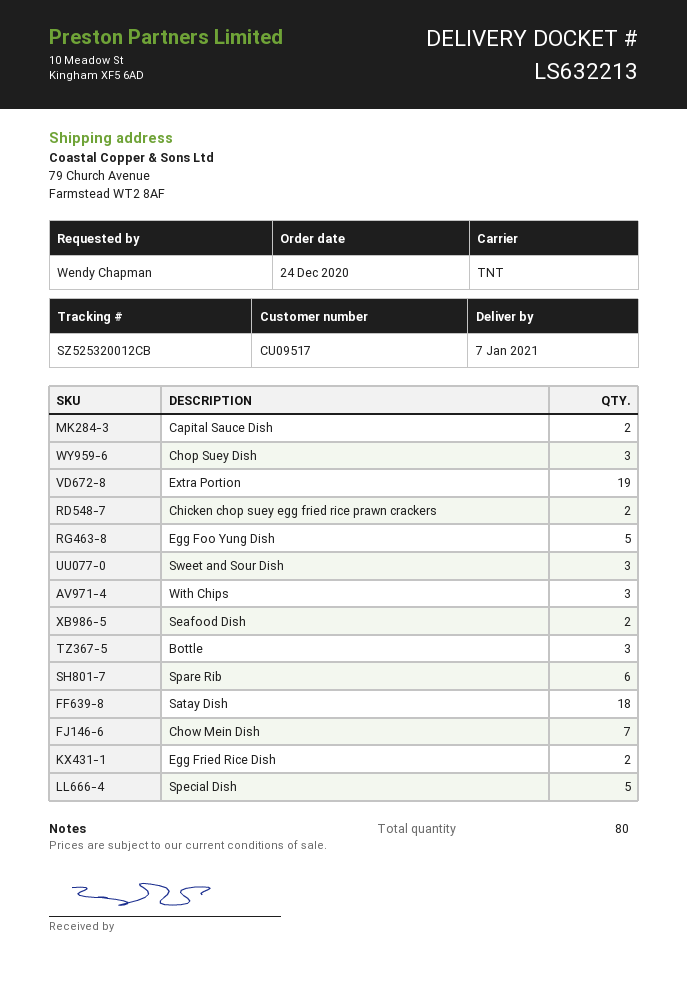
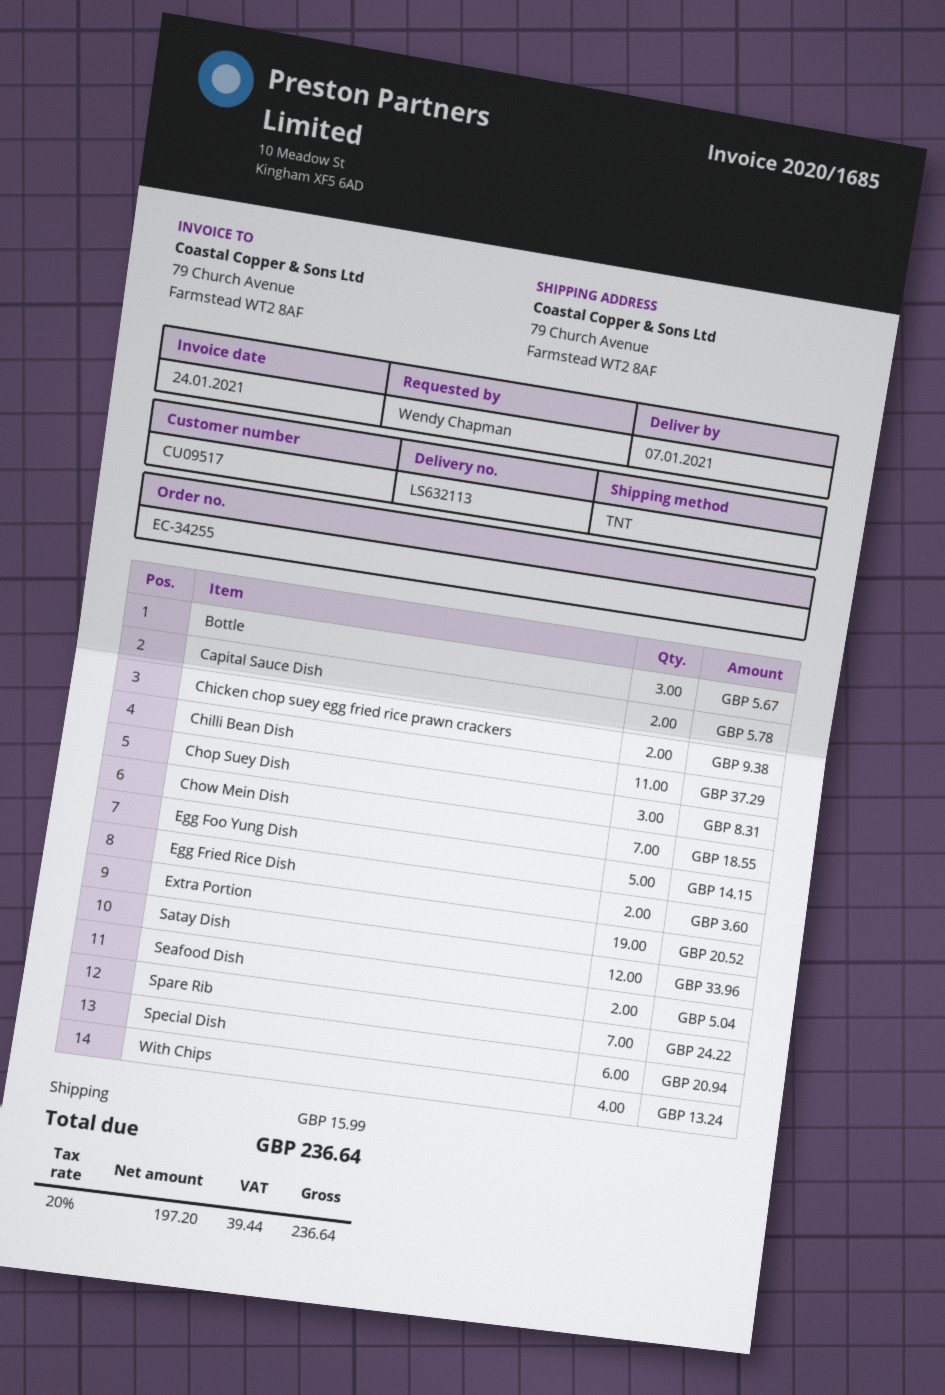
delivery note number: LS632213 -> LS632113
Sweet and Sour Dish: 3 -> none
With Chips: 3 -> 4
Spare Rib: 6 -> 7
Satay Dish: 18 -> 12
Special Dish: 5 -> 6
Chilli Bean Dish: none -> 11

